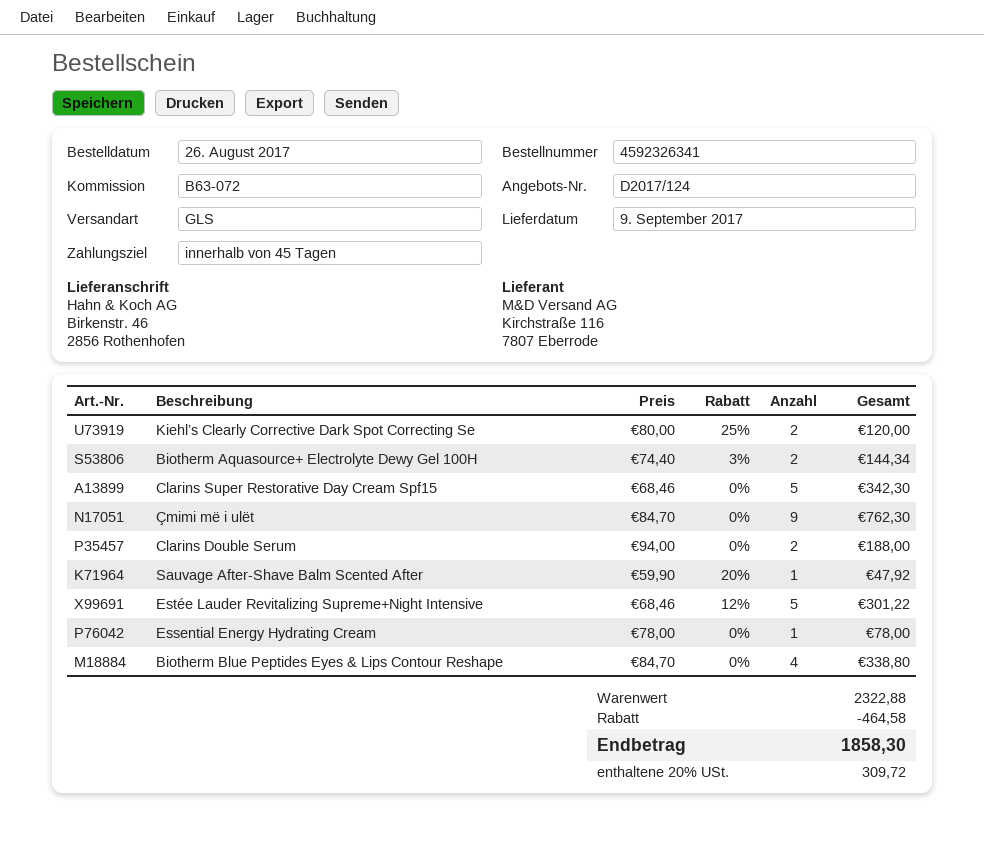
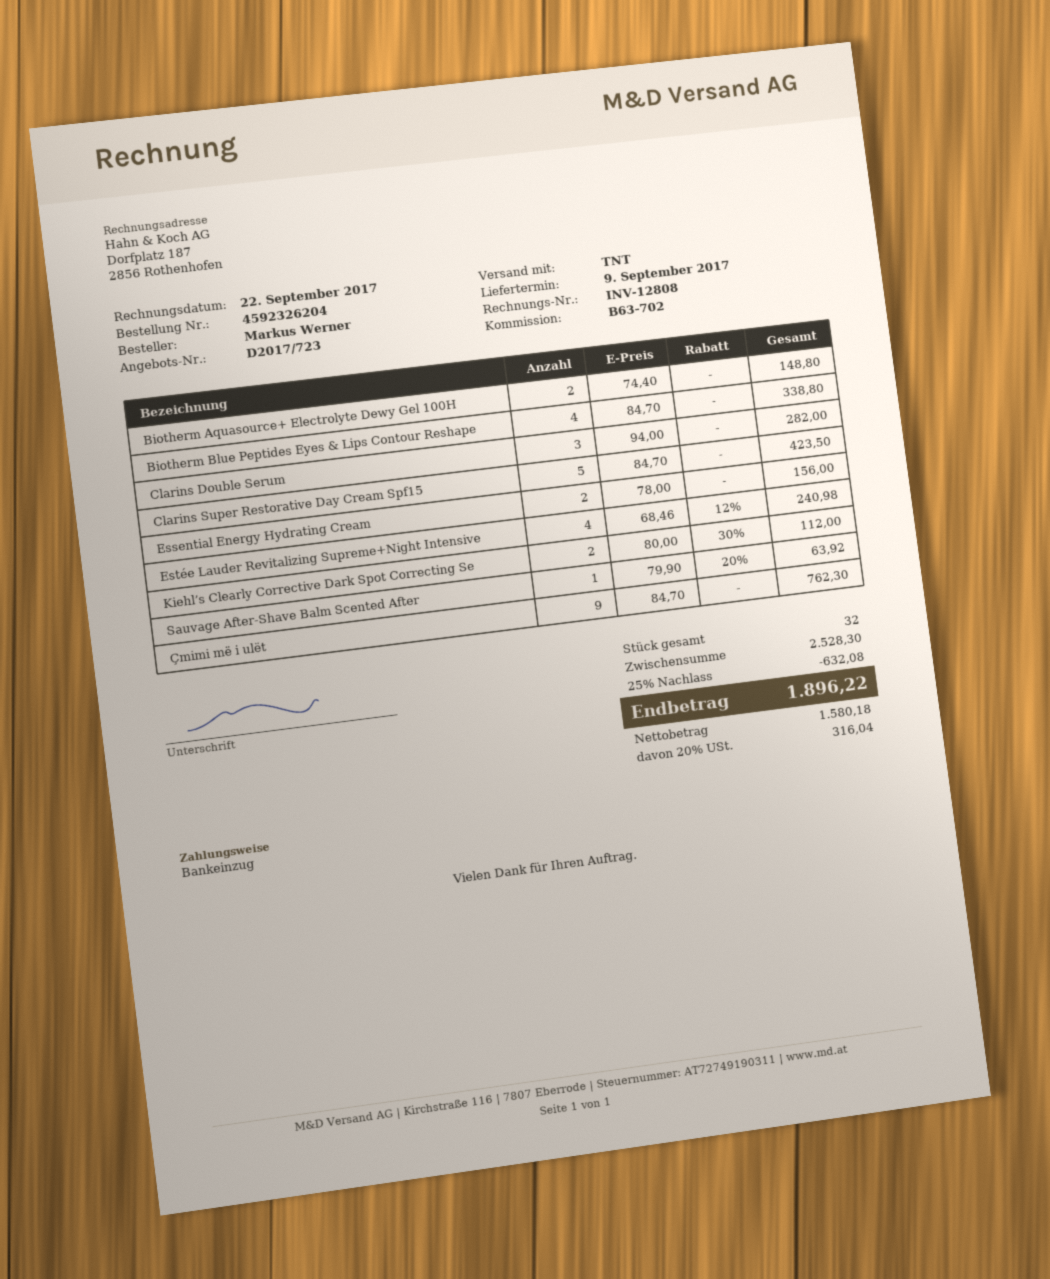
quote number: D2017/124 -> D2017/723
order number: 4592326341 -> 4592326204
reference: B63-072 -> B63-702
shipping method: GLS -> TNT
Kiehl’s Clearly Corrective Dark Spot Correcting Se: 2 x 80.00 - 25% = 120.00 -> 2 x 80.00 - 30% = 112.00
Biotherm Aquasource+ Electrolyte Dewy Gel 100H: 2 x 74.40 - 3% = 144.34 -> 2 x 74.40 = 148.80
Clarins Super Restorative Day Cream Spf15: 5 x 68.46 = 342.30 -> 5 x 84.70 = 423.50
Clarins Double Serum: 2 x 94.00 = 188.00 -> 3 x 94.00 = 282.00
Sauvage After-Shave Balm Scented After: 1 x 59.90 - 20% = 47.92 -> 1 x 79.90 - 20% = 63.92
Estée Lauder Revitalizing Supreme+Night Intensive: 5 x 68.46 - 12% = 301.22 -> 4 x 68.46 - 12% = 240.98
Essential Energy Hydrating Cream: 1 x 78.00 = 78.00 -> 2 x 78.00 = 156.00
subtotal: 2322.88 -> 2528.30
discount: 464.58 -> 632.08
tax: 20% = 309.72 -> 20% = 316.04
total: 1858.30 -> 1896.22

